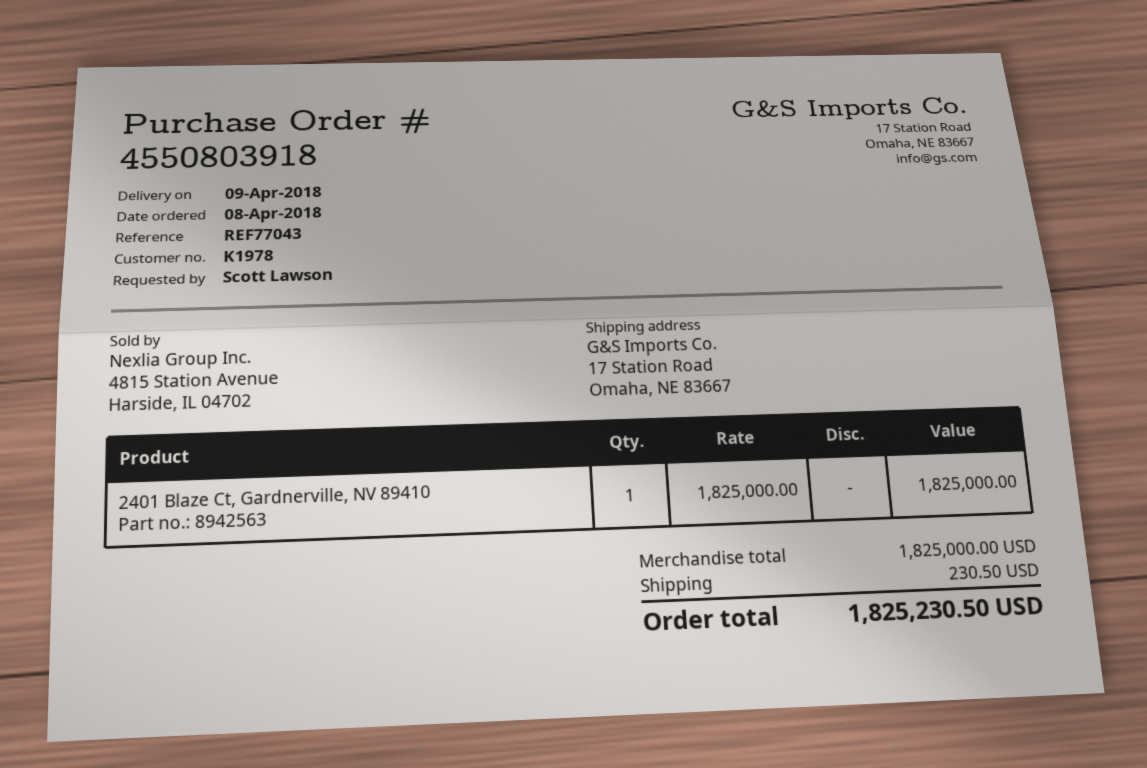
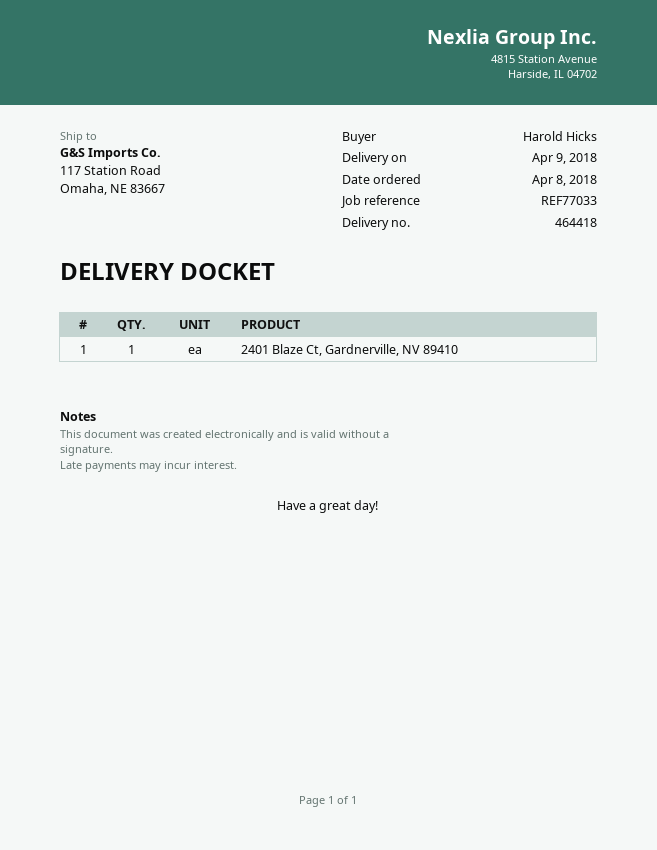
reference: REF77043 -> REF77033
ordered by: Scott Lawson -> Harold Hicks
ship to: 17 Station Road, Omaha, NE 83667 -> 117 Station Road, Omaha, NE 83667

